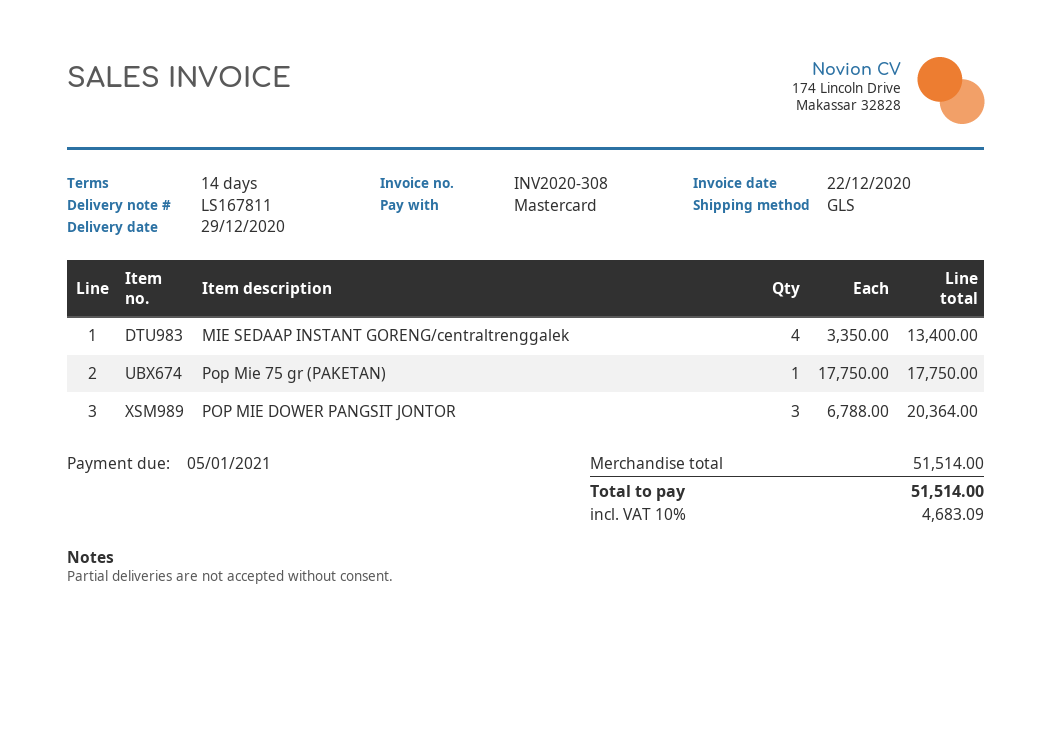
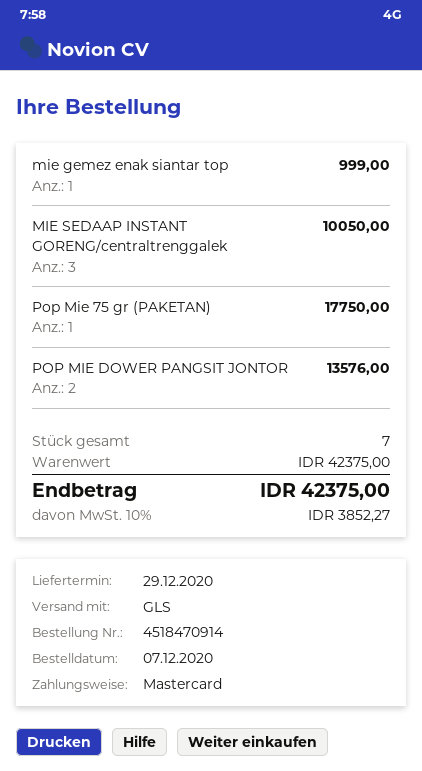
MIE SEDAAP INSTANT GORENG/centraltrenggalek: 4 for 13400.00 -> 3 for 10050.00
POP MIE DOWER PANGSIT JONTOR: 3 for 20364.00 -> 2 for 13576.00
mie gemez enak siantar top: none -> 1 for 999.00
subtotal: 51514.00 -> 42375.00
tax: 10% = 4683.09 -> 10% = 3852.27
total: 51514.00 -> 42375.00

